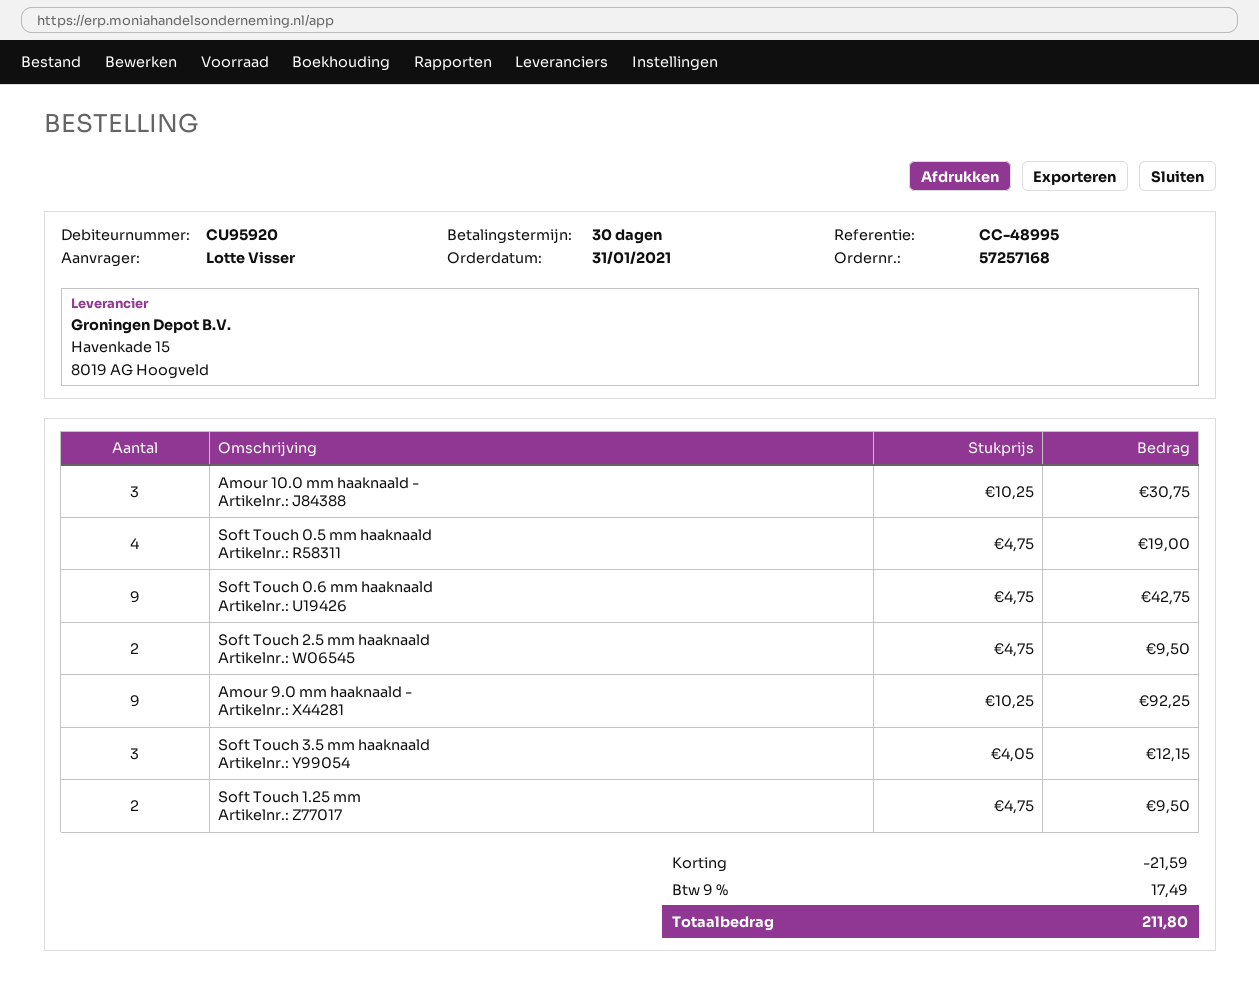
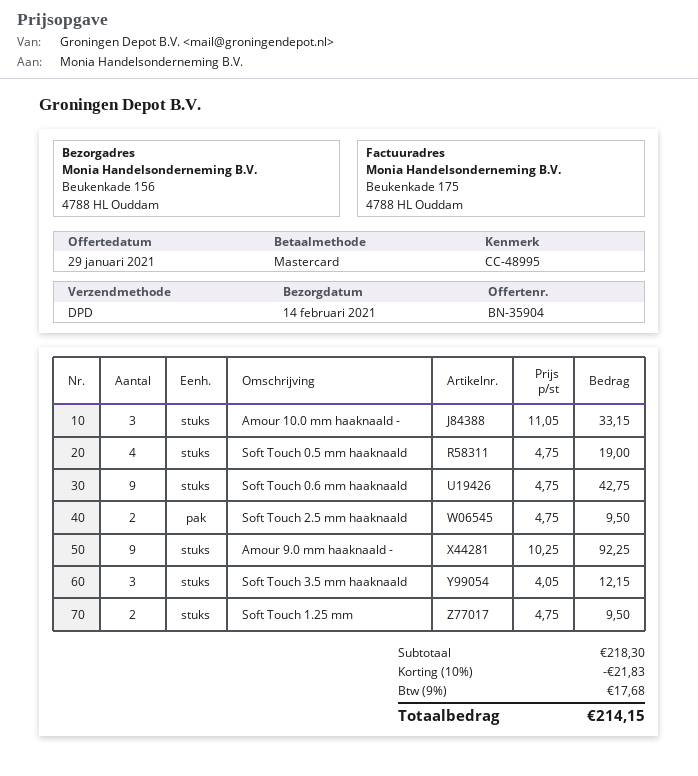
Amour 10.0 mm haaknaald -: 3 x 10.25 = 30.75 -> 3 x 11.05 = 33.15
discount: 21.59 -> 21.83
tax: 9% = 17.49 -> 9% = 17.68
total: 211.80 -> 214.15

